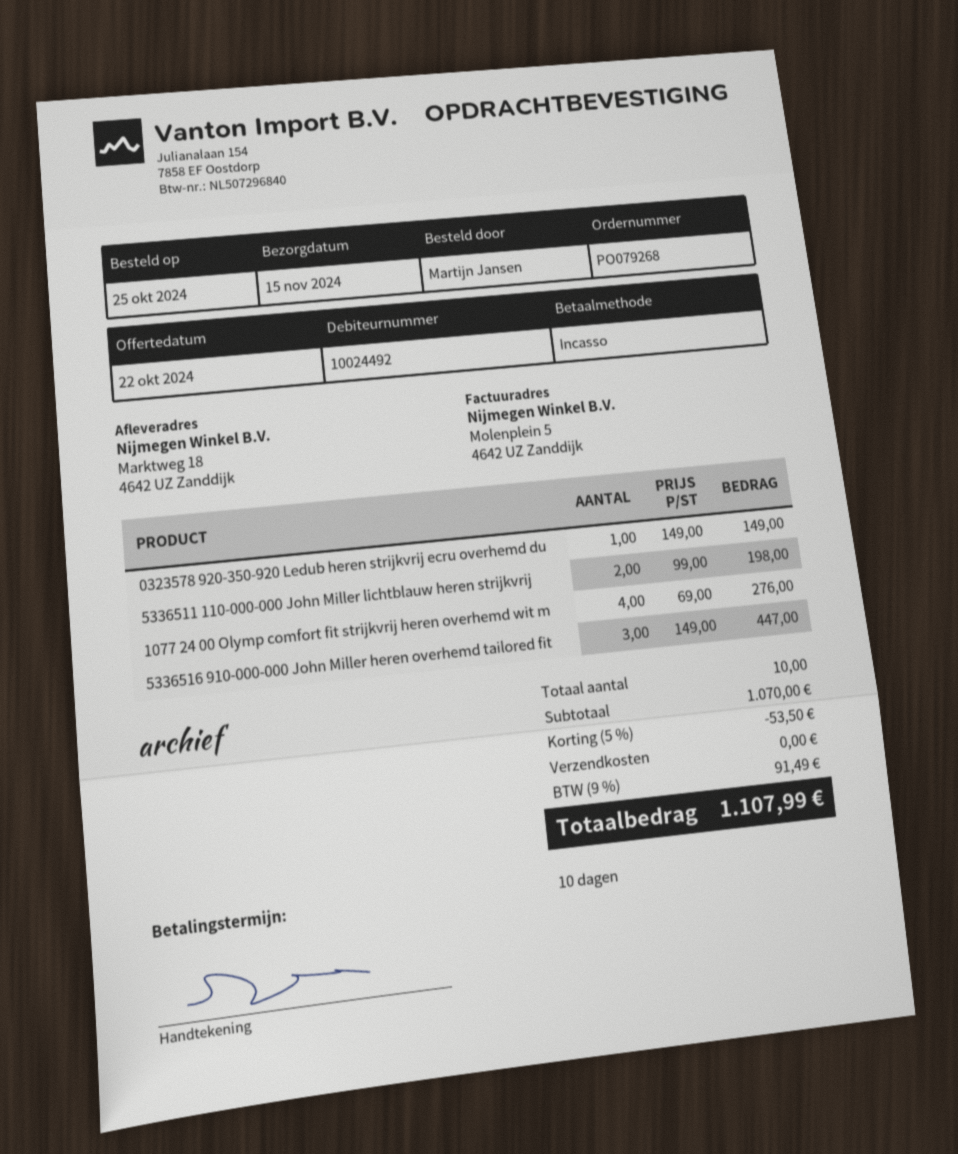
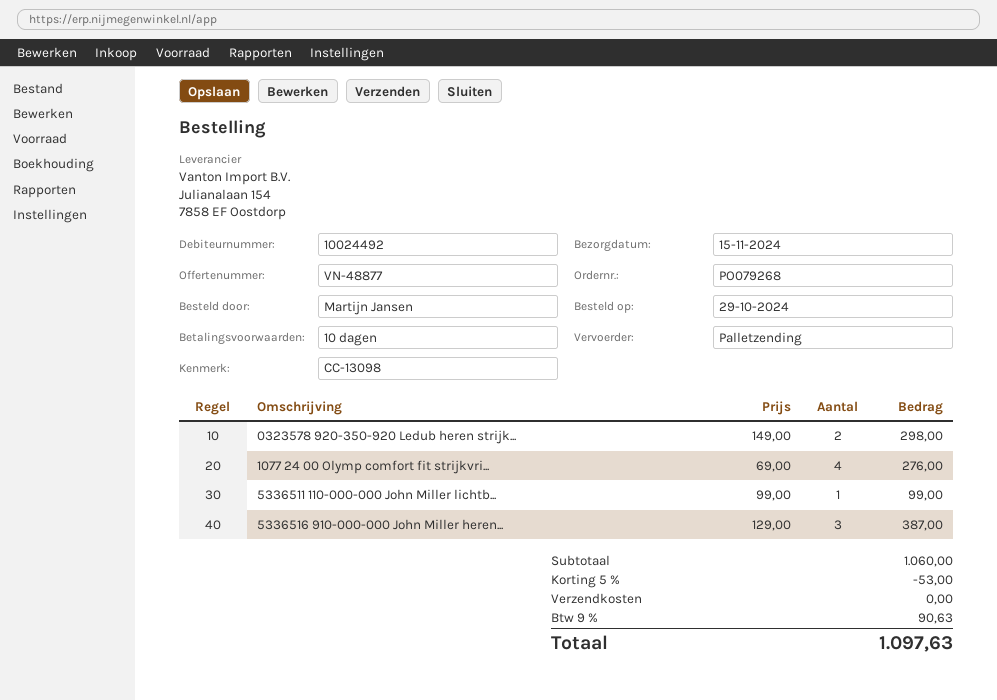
order date: 2024-10-25 -> 2024-10-29
0323578 920-350-920 Ledub heren strijkvrij ecru overhemd du: 1 x 149.00 = 149.00 -> 2 x 149.00 = 298.00
5336511 110-000-000 John Miller lichtblauw heren strijkvrij: 2 x 99.00 = 198.00 -> 1 x 99.00 = 99.00
5336516 910-000-000 John Miller heren overhemd tailored fit: 3 x 149.00 = 447.00 -> 3 x 129.00 = 387.00
subtotal: 1070.00 -> 1060.00
discount: 5% = 53.50 -> 5% = 53.00
tax: 9% = 91.49 -> 9% = 90.63
total: 1107.99 -> 1097.63

